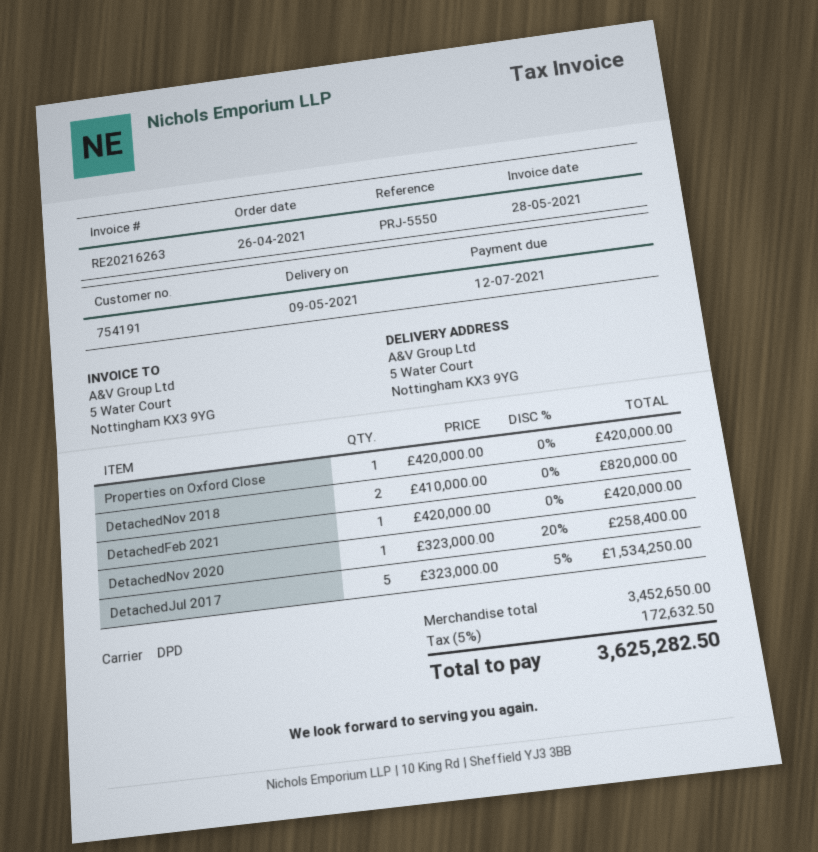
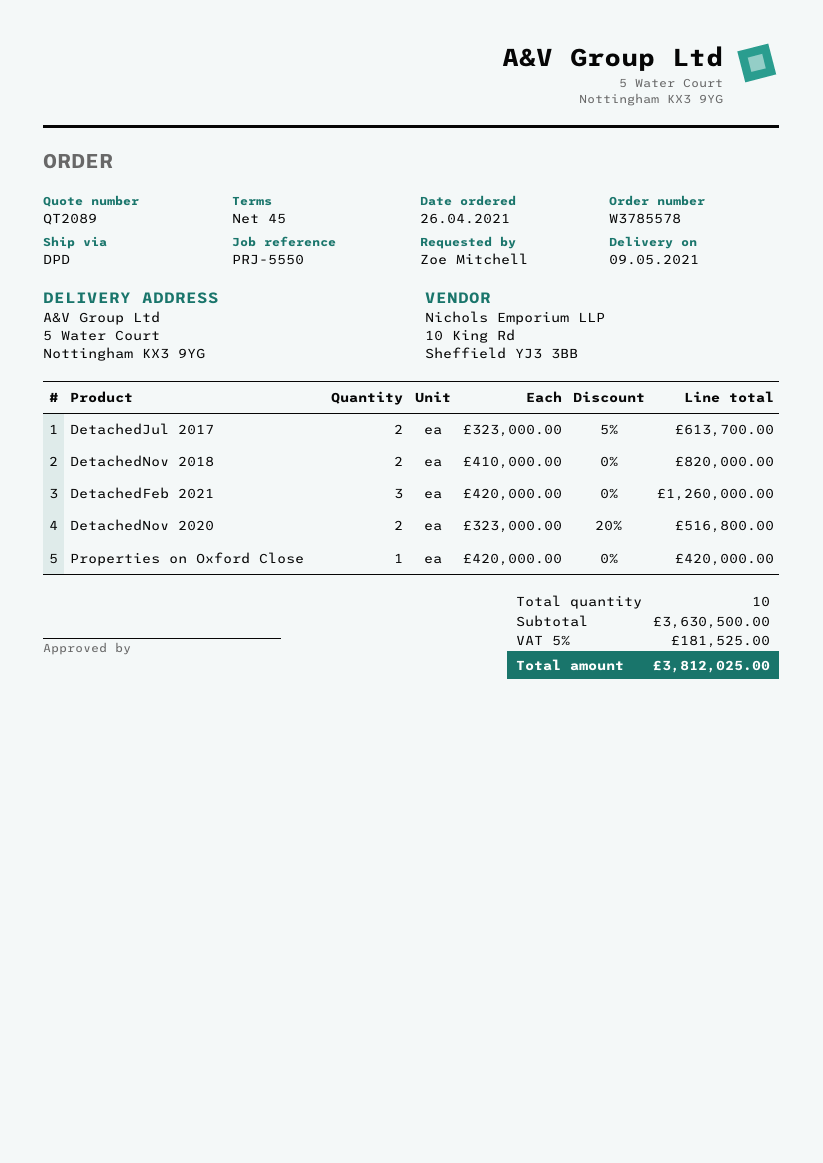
DetachedFeb 2021: 1 x 420000.00 = 420000.00 -> 3 x 420000.00 = 1260000.00
DetachedNov 2020: 1 x 323000.00 - 20% = 258400.00 -> 2 x 323000.00 - 20% = 516800.00
DetachedJul 2017: 5 x 323000.00 - 5% = 1534250.00 -> 2 x 323000.00 - 5% = 613700.00
subtotal: 3452650.00 -> 3630500.00
tax: 5% = 172632.50 -> 5% = 181525.00
total: 3625282.50 -> 3812025.00

